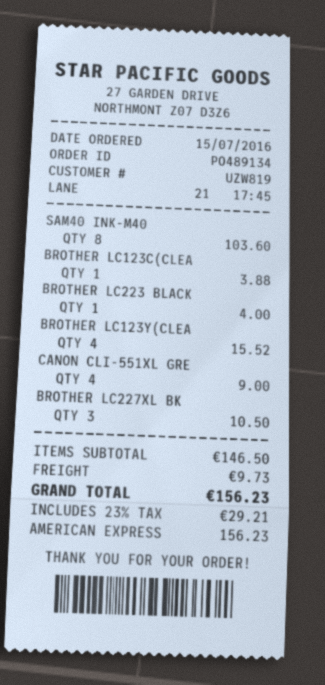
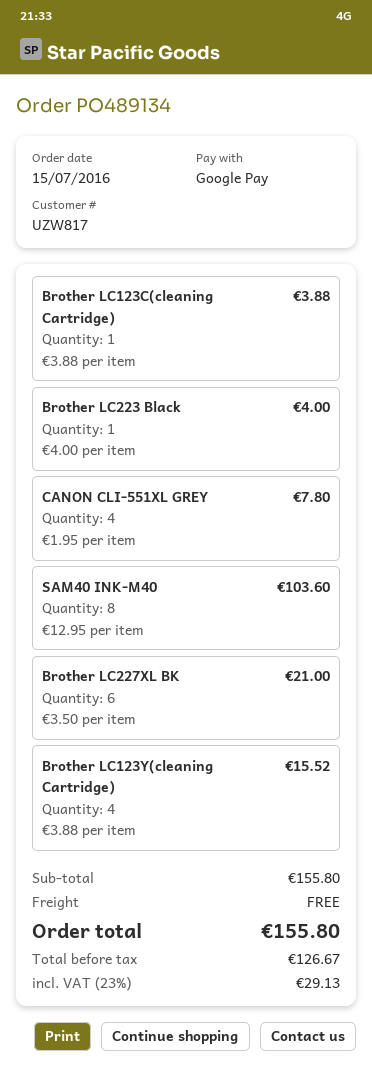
customer number: UZW819 -> UZW817
payment method: American Express -> Google Pay
CANON CLI-551XL GRE: 4 for 9.00 -> 4 for 7.80
BROTHER LC227XL BK: 3 for 10.50 -> 6 for 21.00
subtotal: 146.50 -> 155.80
shipping: 9.73 -> 0.00
tax: 23% = 29.21 -> 23% = 29.13
total: 156.23 -> 155.80

